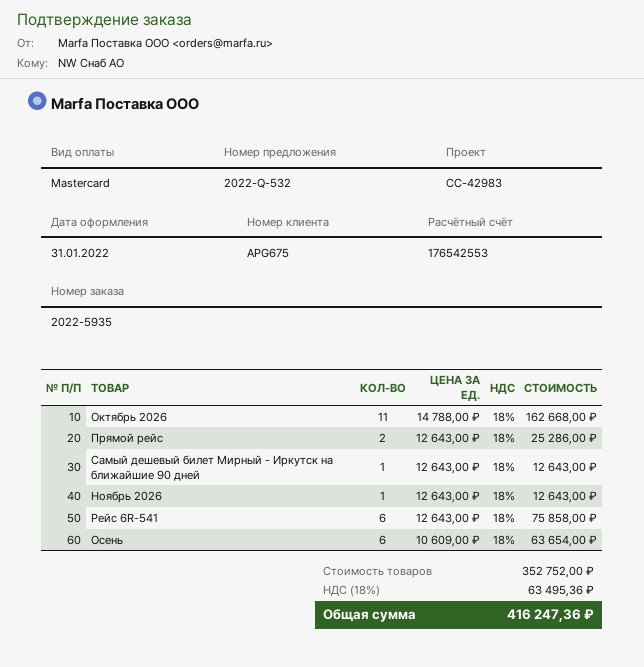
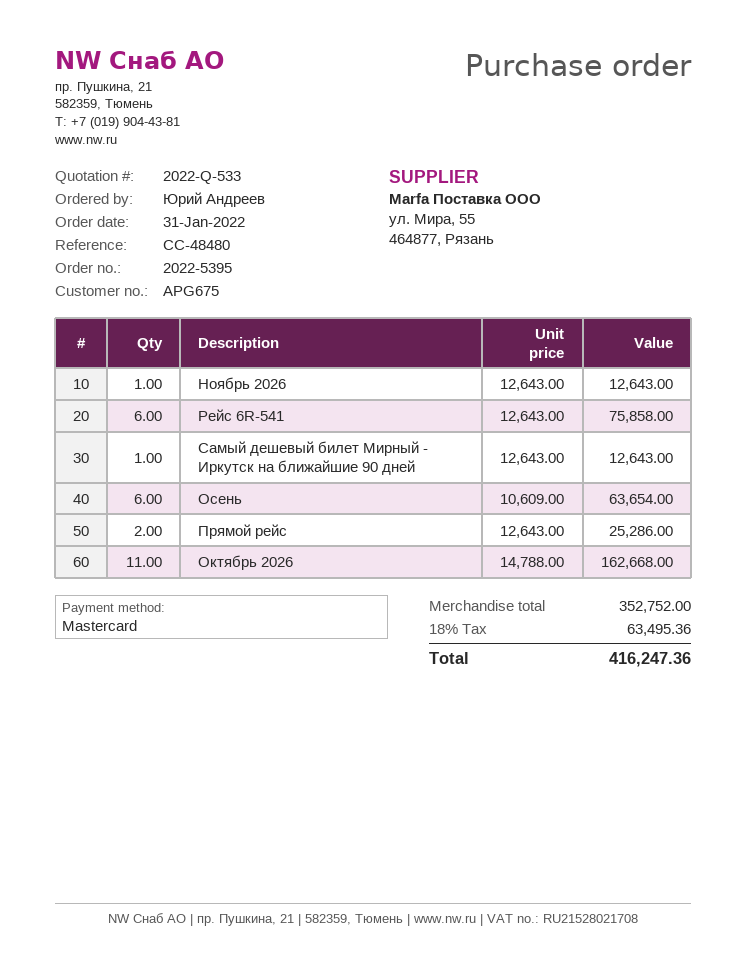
quote number: 2022-Q-532 -> 2022-Q-533
order number: 2022-5935 -> 2022-5395
reference: CC-42983 -> CC-48480

